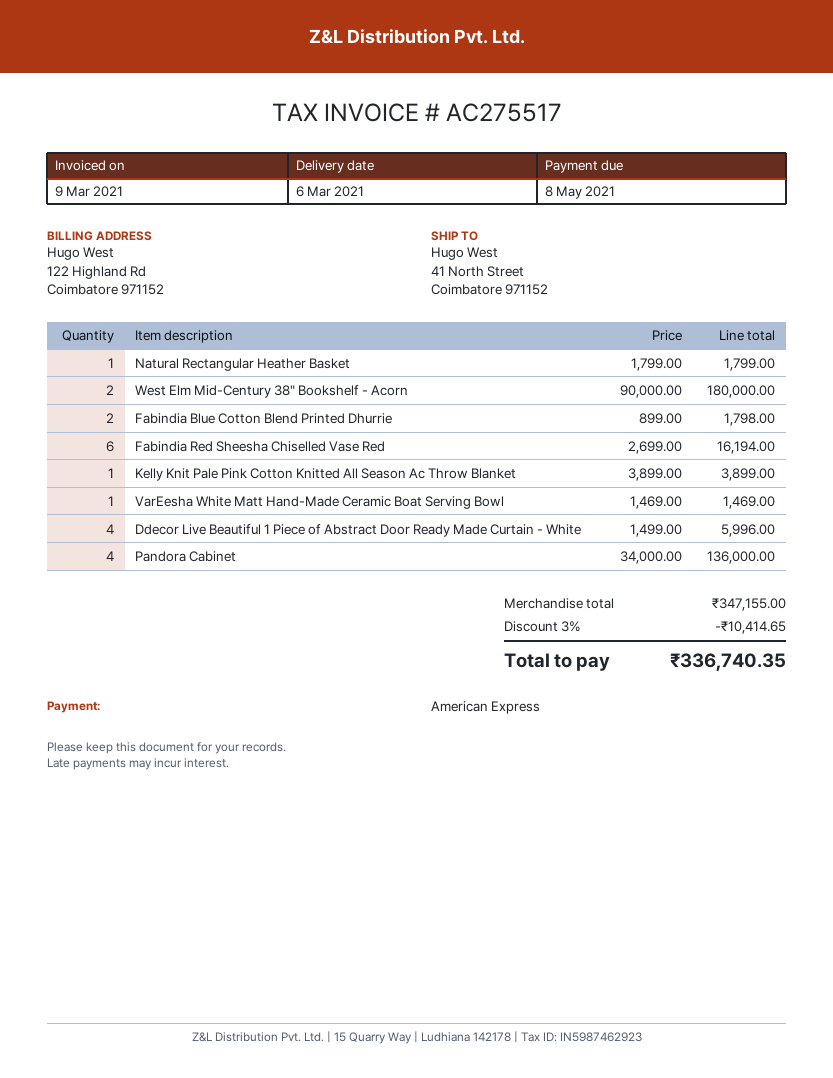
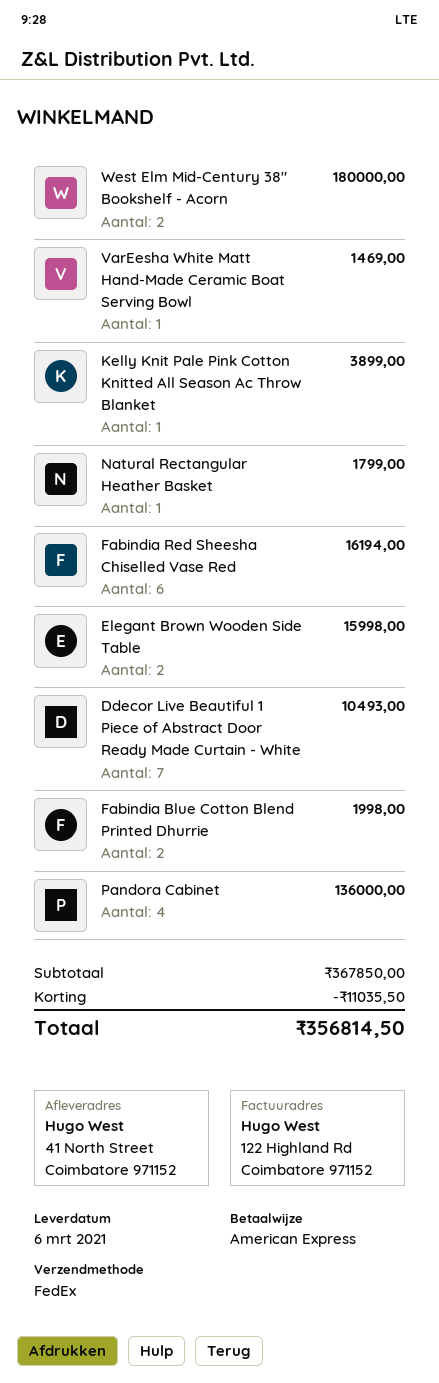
Fabindia Blue Cotton Blend Printed Dhurrie: 2 for 1798.00 -> 2 for 1998.00
Ddecor Live Beautiful 1 Piece of Abstract Door Ready Made Curtain - White: 4 for 5996.00 -> 7 for 10493.00
Elegant Brown Wooden Side Table: none -> 2 for 15998.00
subtotal: 347155.00 -> 367850.00
discount: 10414.65 -> 11035.50
total: 336740.35 -> 356814.50

